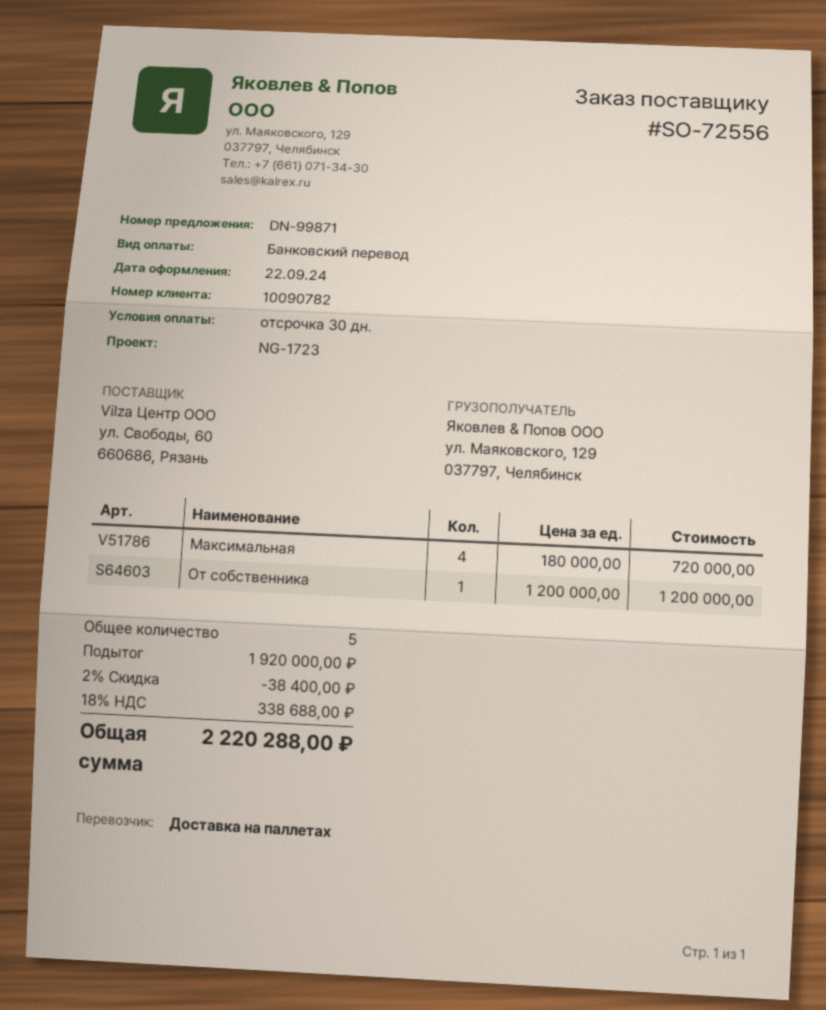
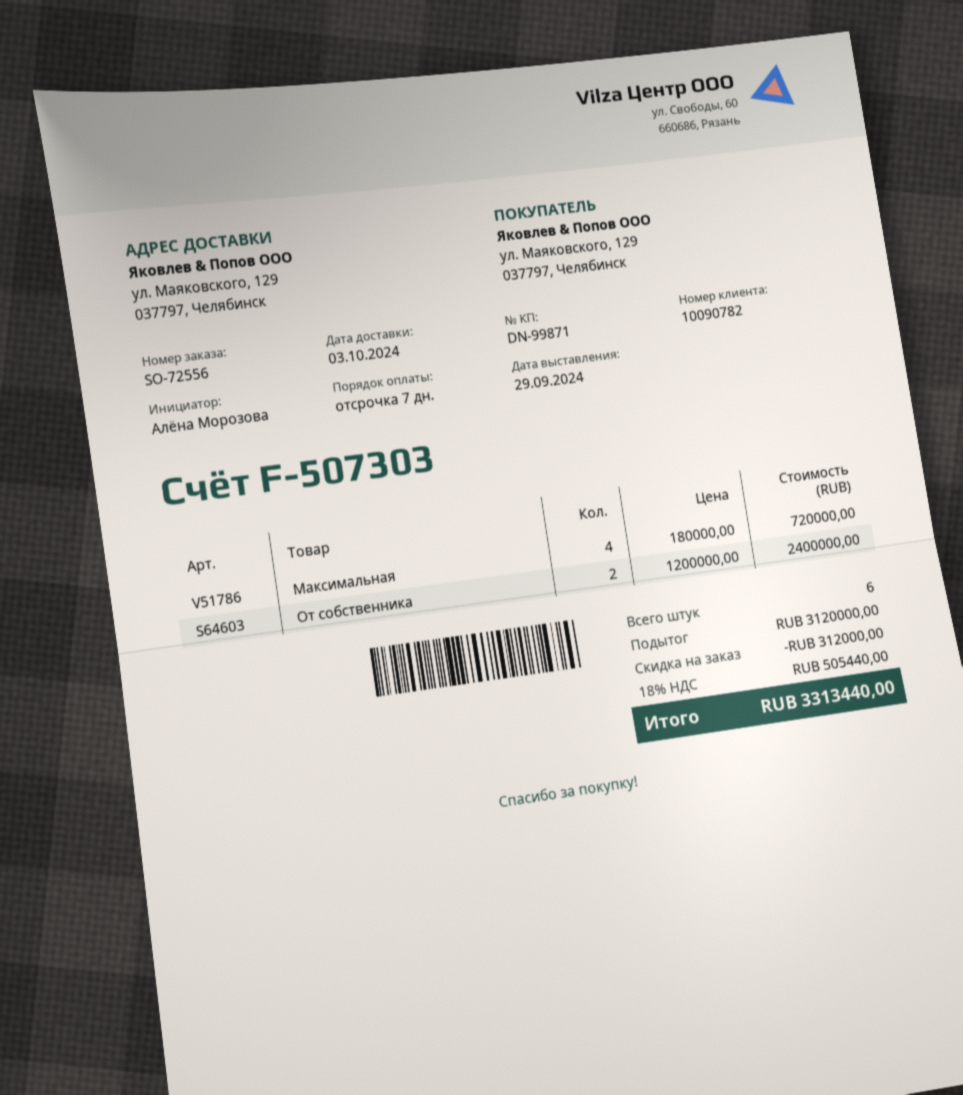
payment terms: 30 days -> 7 days
От собственника: 1 x 1200000.00 = 1200000.00 -> 2 x 1200000.00 = 2400000.00
total quantity: 5 -> 6
subtotal: 1920000.00 -> 3120000.00
discount: 38400.00 -> 312000.00
tax: 18% = 338688.00 -> 18% = 505440.00
total: 2220288.00 -> 3313440.00

